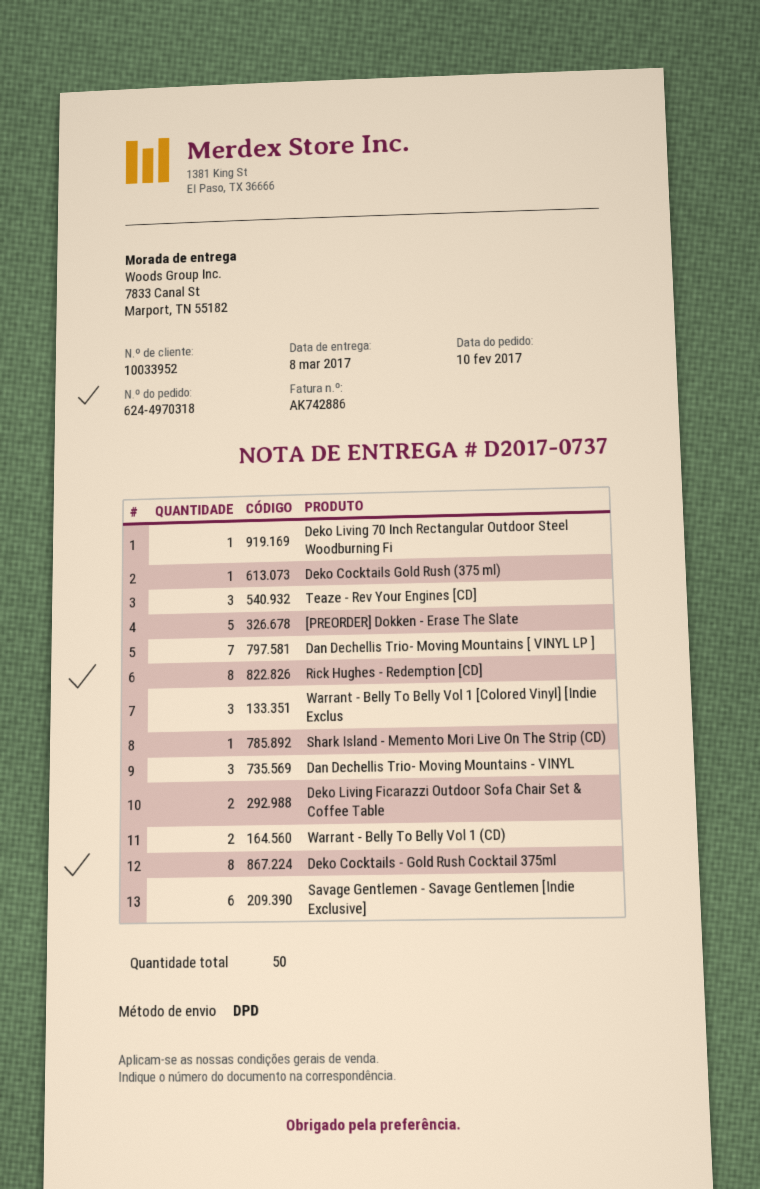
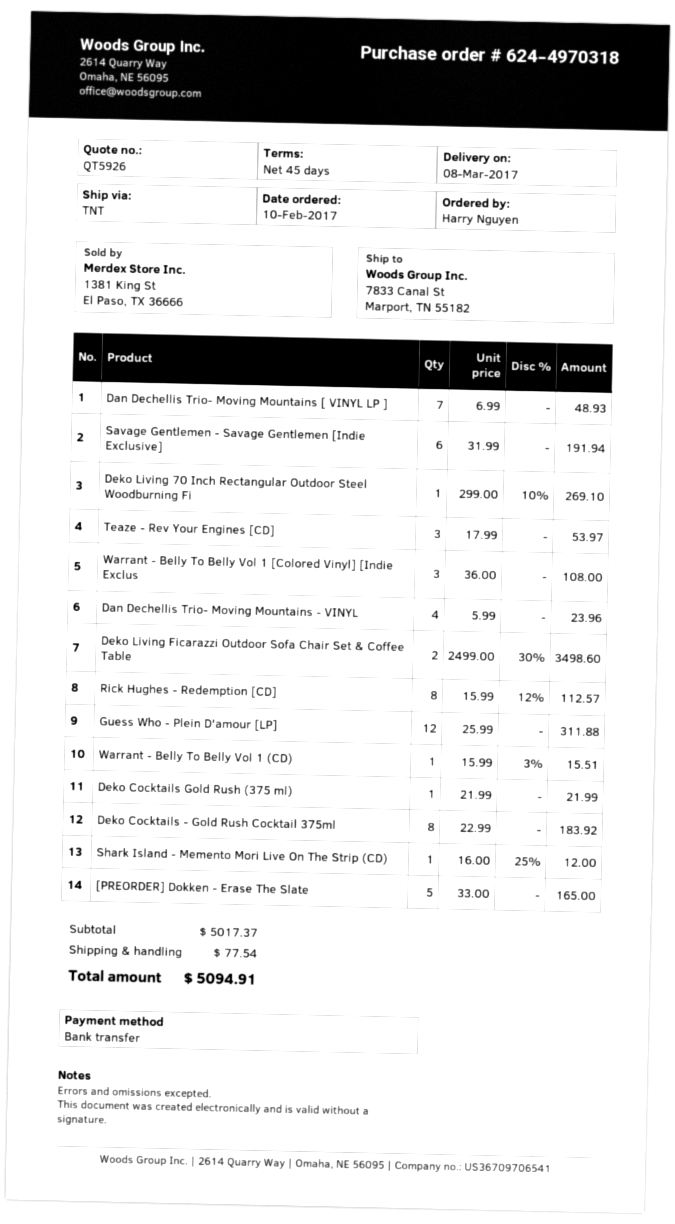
shipping method: DPD -> TNT
Dan Dechellis Trio- Moving Mountains - VINYL: 3 -> 4
Warrant - Belly To Belly Vol 1 (CD): 2 -> 1
Guess Who - Plein D'amour [LP]: none -> 12

